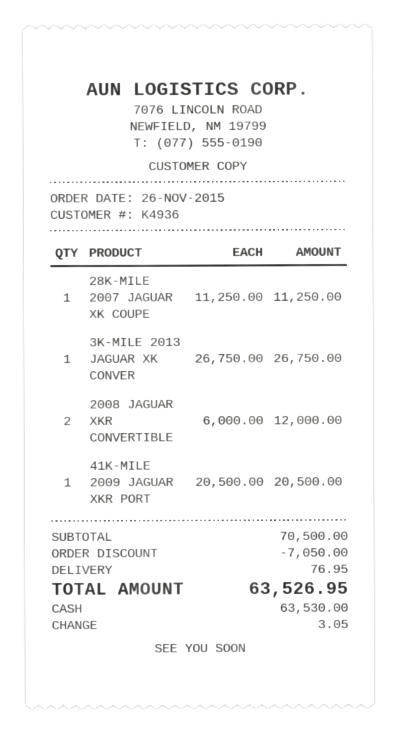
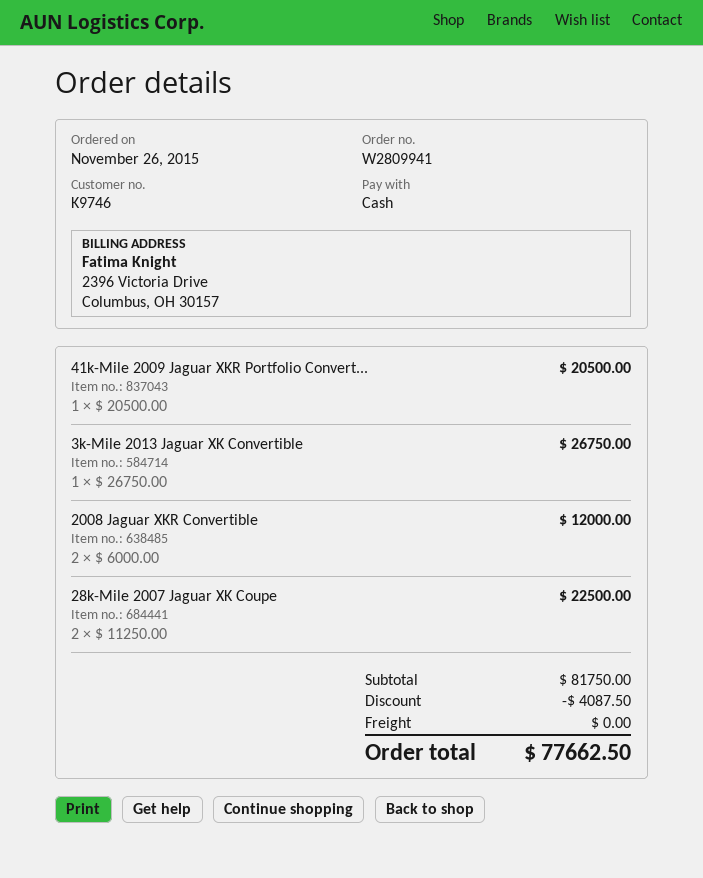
customer number: K4936 -> K9746
28K-MILE 2007 JAGUAR XK COUPE: 1 x 11250.00 = 11250.00 -> 2 x 11250.00 = 22500.00
subtotal: 70500.00 -> 81750.00
discount: 7050.00 -> 4087.50
shipping: 76.95 -> 0.00
total: 63526.95 -> 77662.50

